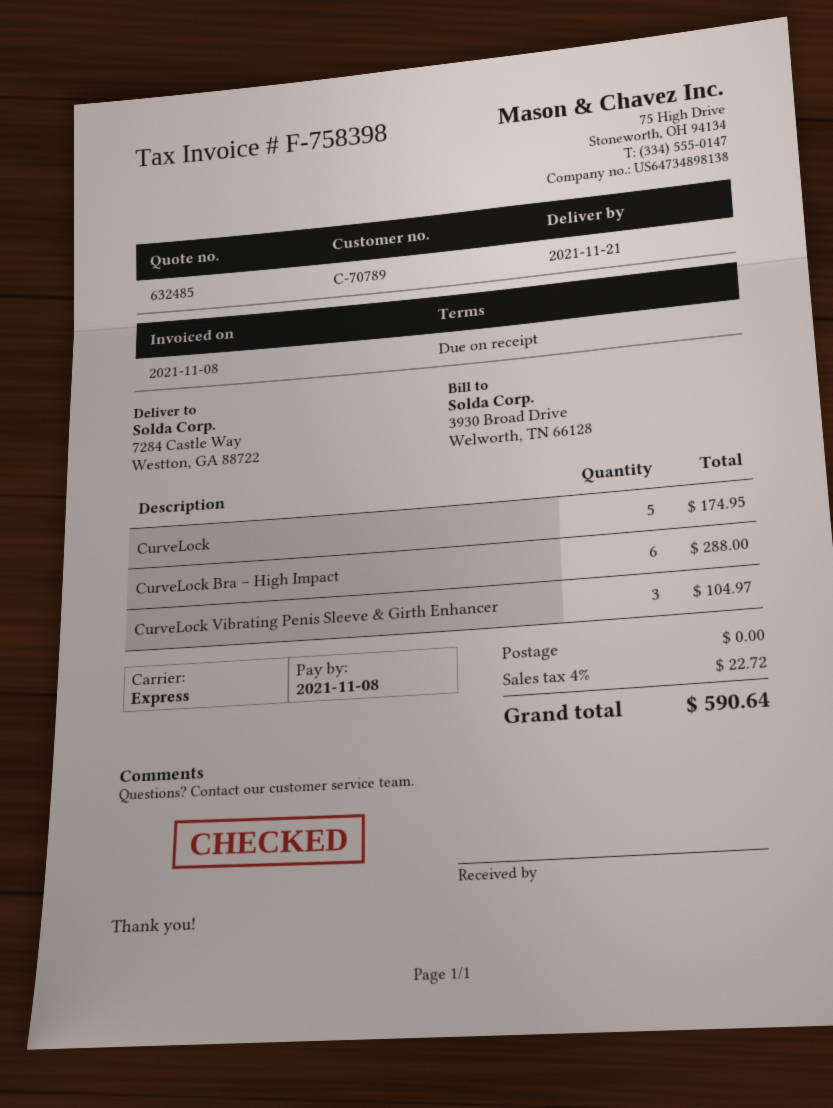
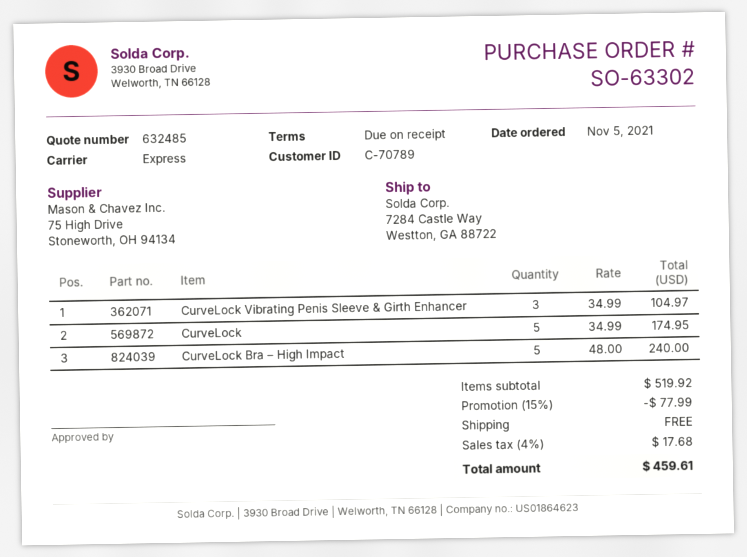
CurveLock Bra – High Impact: 6 for 288.00 -> 5 for 240.00
discount: none -> 15% = 77.99
tax: 4% = 22.72 -> 4% = 17.68
total: 590.64 -> 459.61

